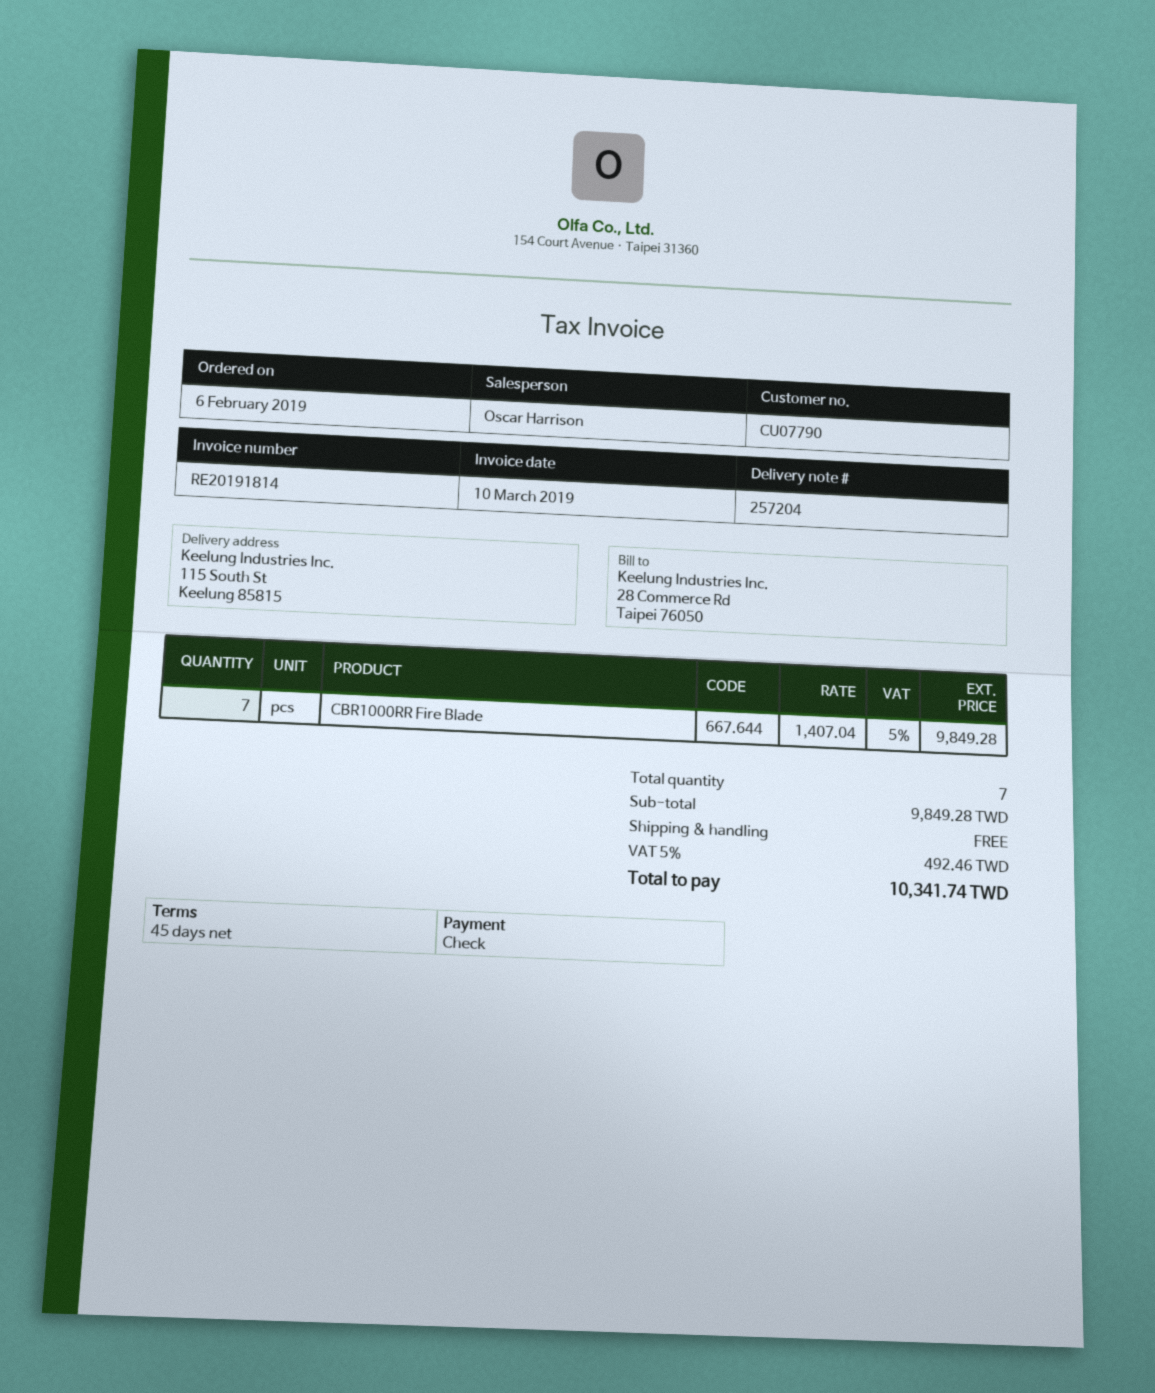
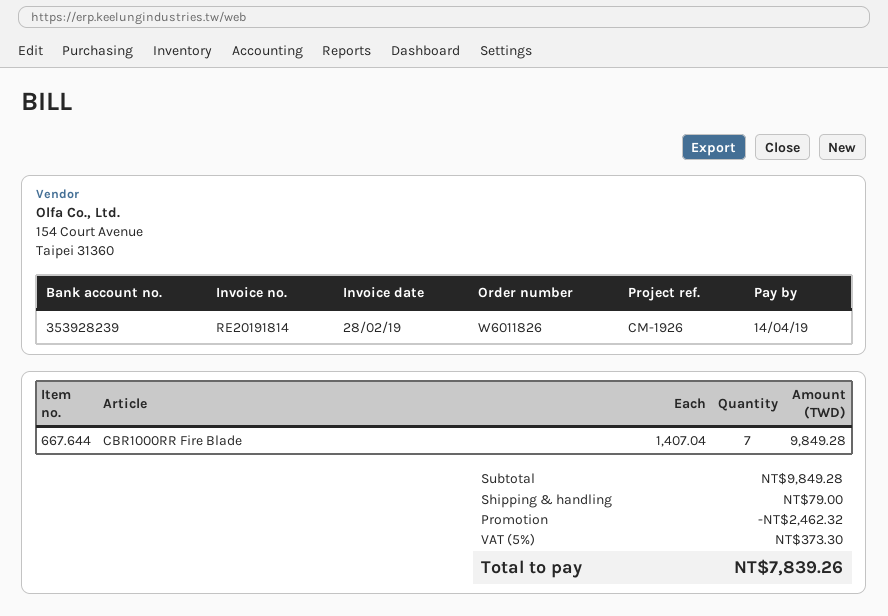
invoice date: 2019-03-10 -> 2019-02-28
discount: none -> 2462.32
shipping: 0.00 -> 79.00
tax: 5% = 492.46 -> 5% = 373.30
total: 10341.74 -> 7839.26

